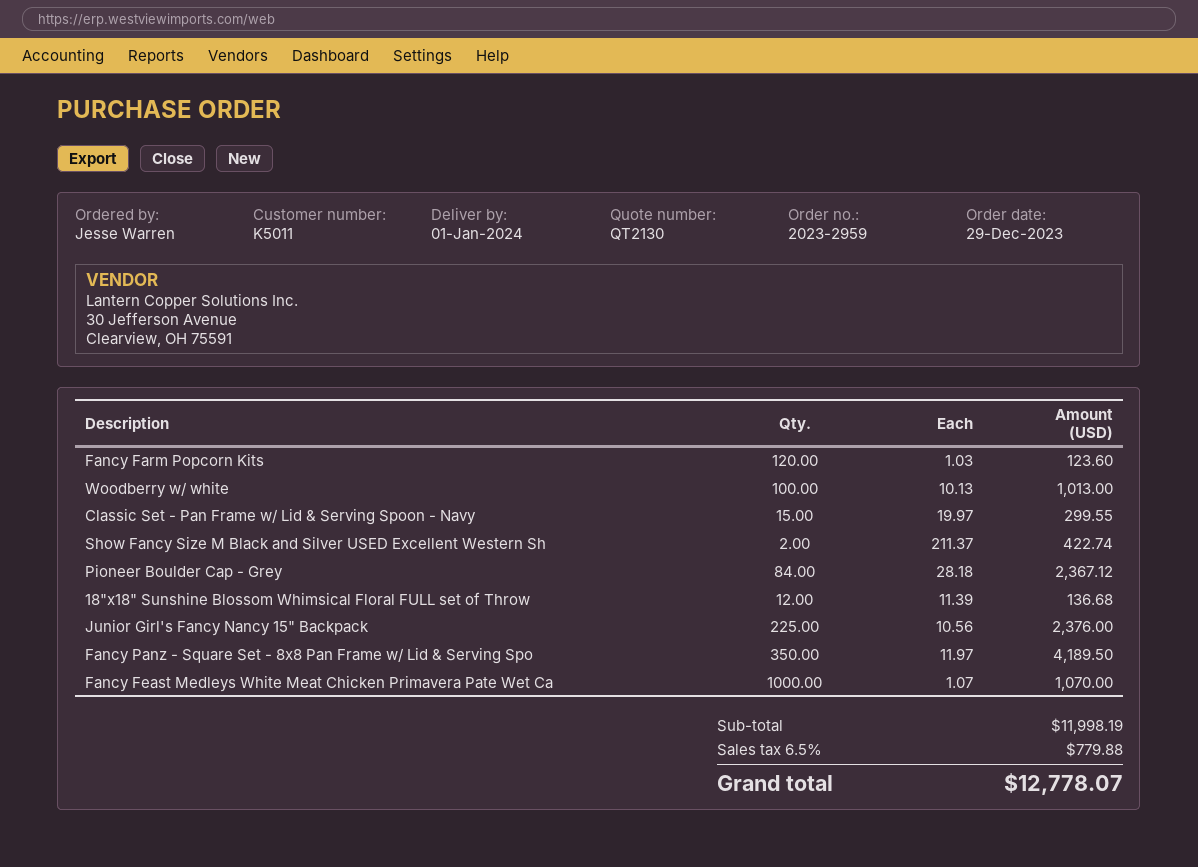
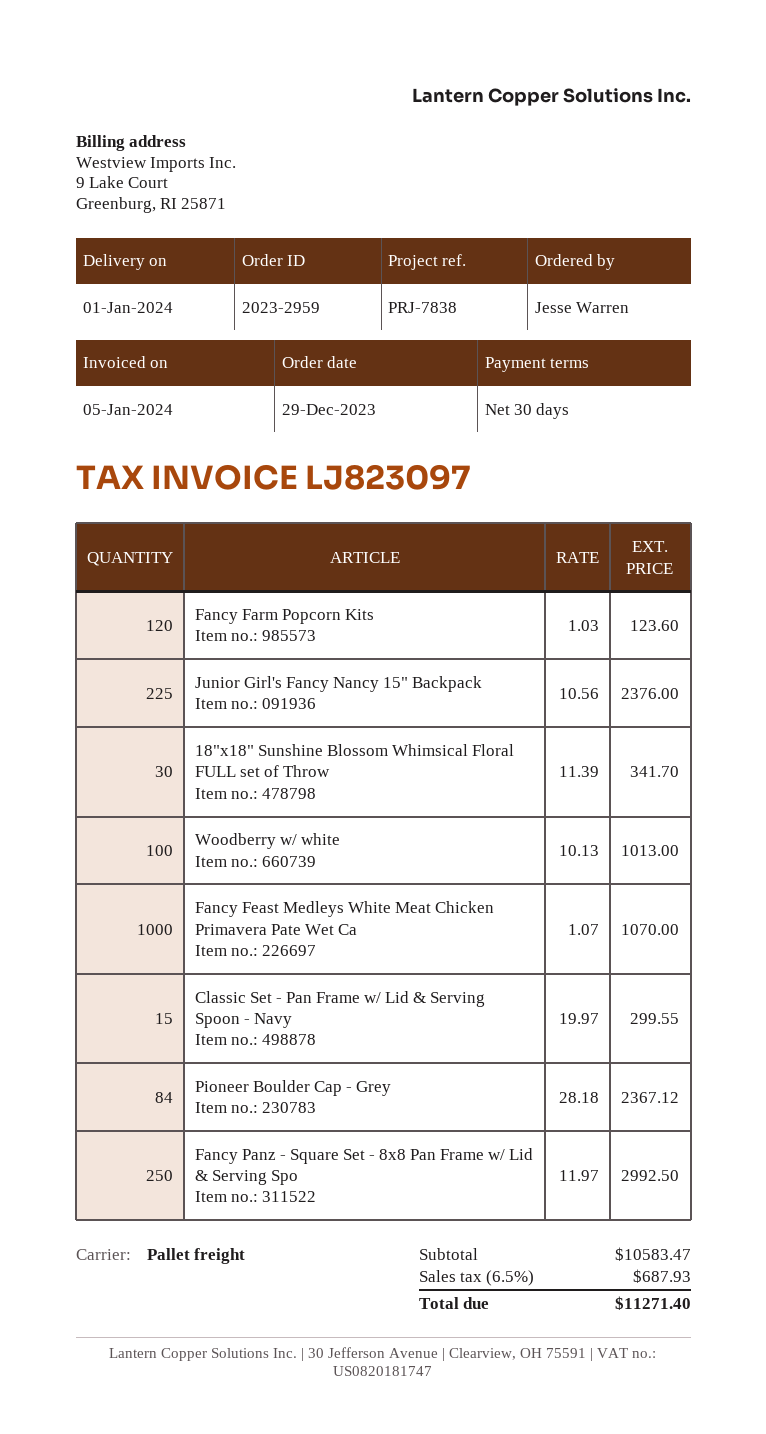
Show Fancy Size M Black and Silver USED Excellent Western Sh: 2 x 211.37 = 422.74 -> none
18"x18" Sunshine Blossom Whimsical Floral FULL set of Throw: 12 x 11.39 = 136.68 -> 30 x 11.39 = 341.70
Fancy Panz - Square Set - 8x8 Pan Frame w/ Lid & Serving Spo: 350 x 11.97 = 4189.50 -> 250 x 11.97 = 2992.50
subtotal: 11998.19 -> 10583.47
tax: 6.5% = 779.88 -> 6.5% = 687.93
total: 12778.07 -> 11271.40

